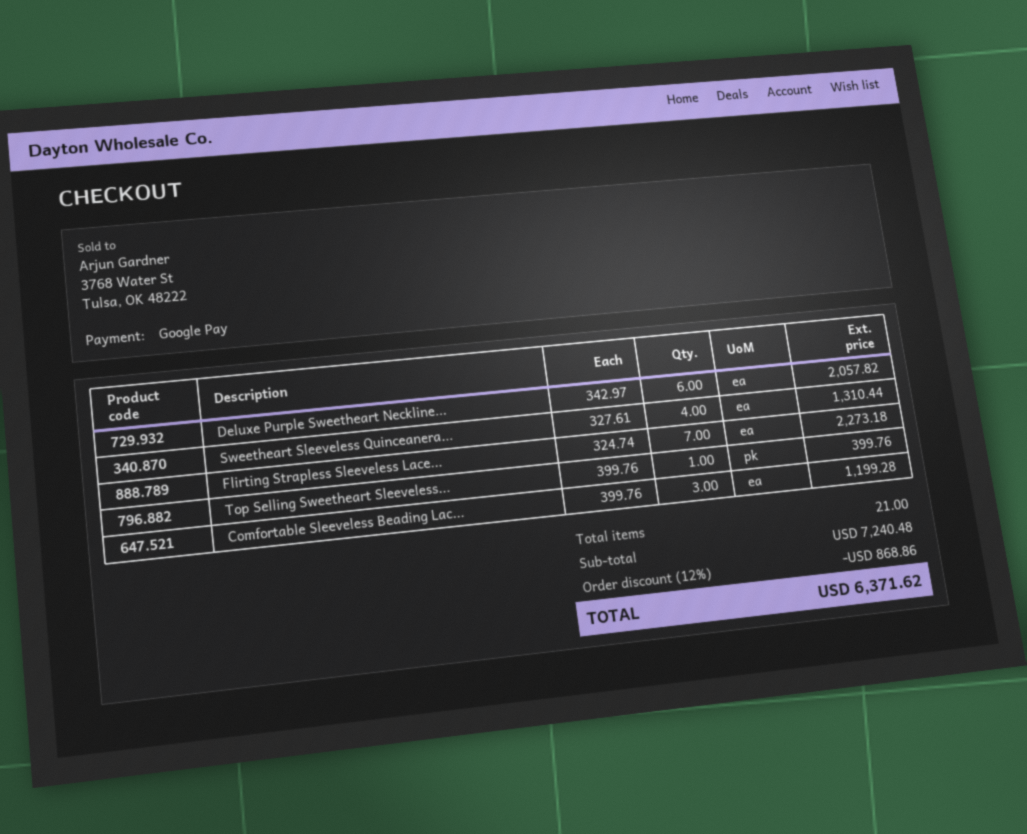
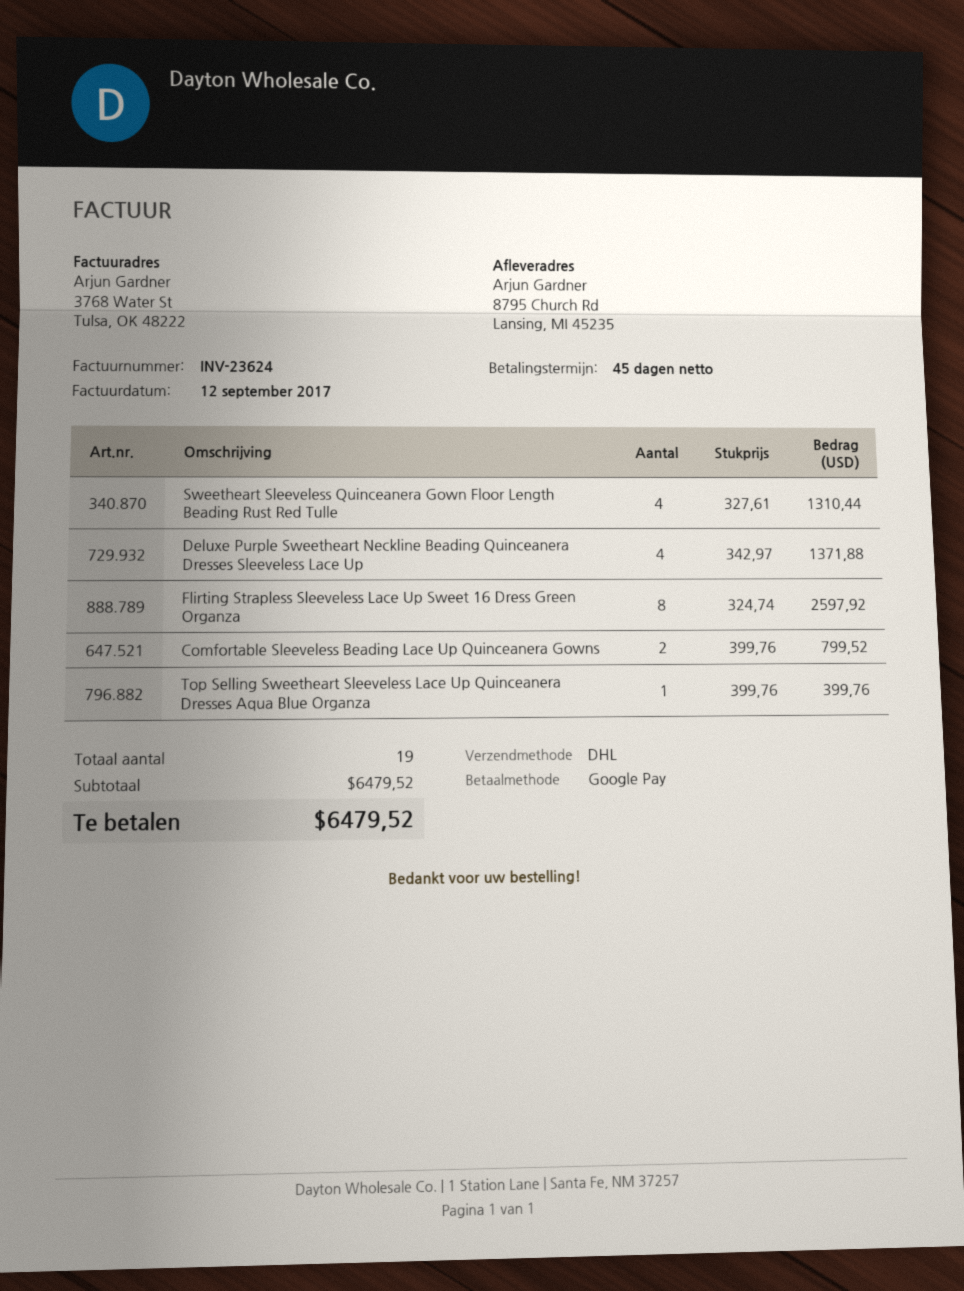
Deluxe Purple Sweetheart Neckline...: 6 x 342.97 = 2057.82 -> 4 x 342.97 = 1371.88
Flirting Strapless Sleeveless Lace...: 7 x 324.74 = 2273.18 -> 8 x 324.74 = 2597.92
Comfortable Sleeveless Beading Lac...: 3 x 399.76 = 1199.28 -> 2 x 399.76 = 799.52
total quantity: 21 -> 19
subtotal: 7240.48 -> 6479.52
discount: 12% = 868.86 -> none
total: 6371.62 -> 6479.52

